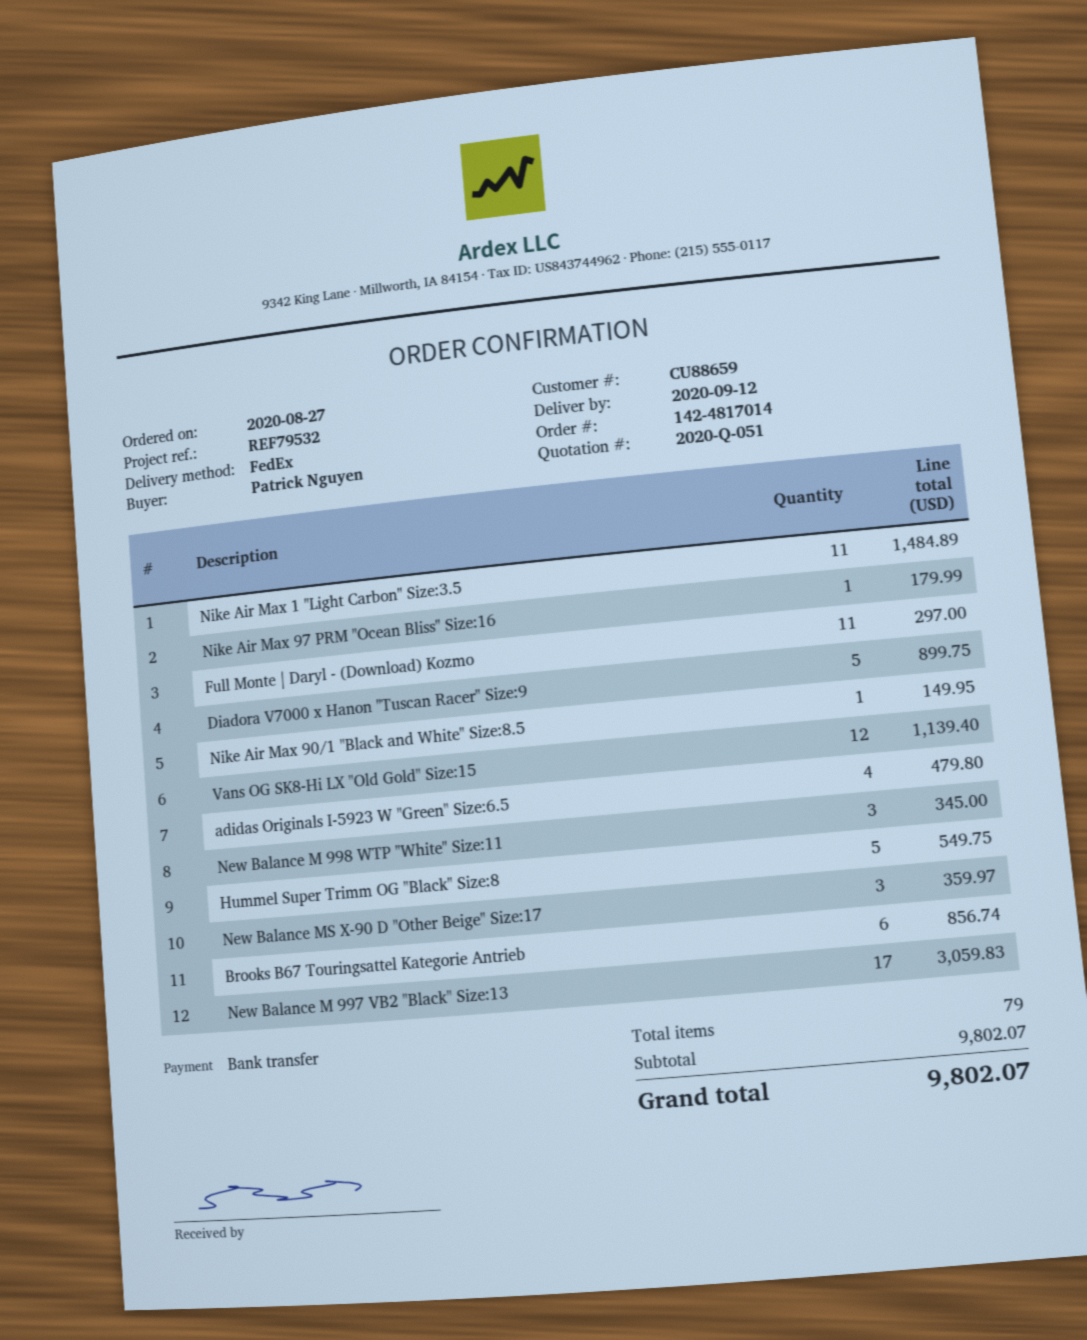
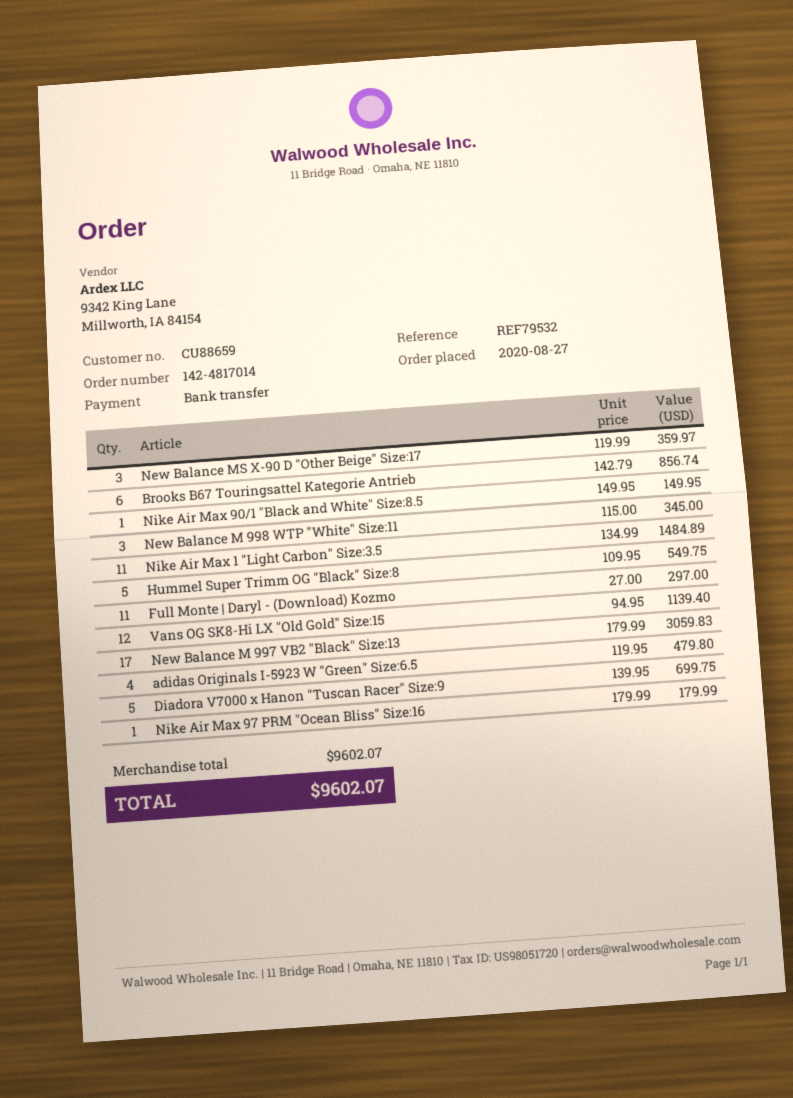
Diadora V7000 x Hanon "Tuscan Racer" Size:9: 5 for 899.75 -> 5 for 699.75
subtotal: 9802.07 -> 9602.07
total: 9802.07 -> 9602.07

